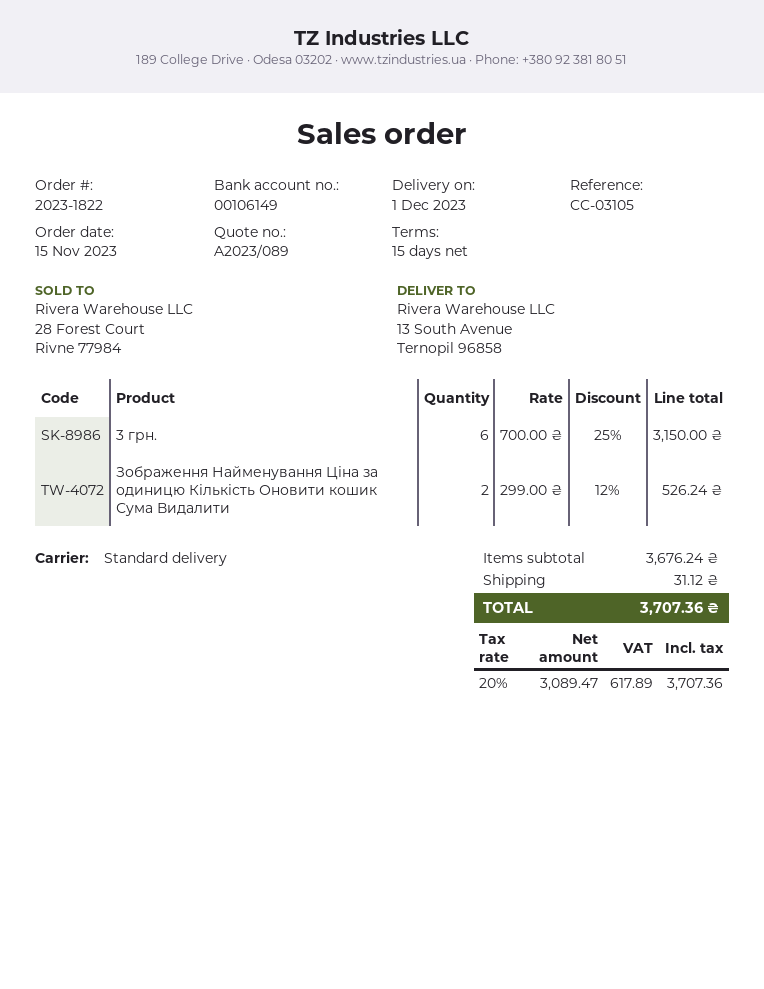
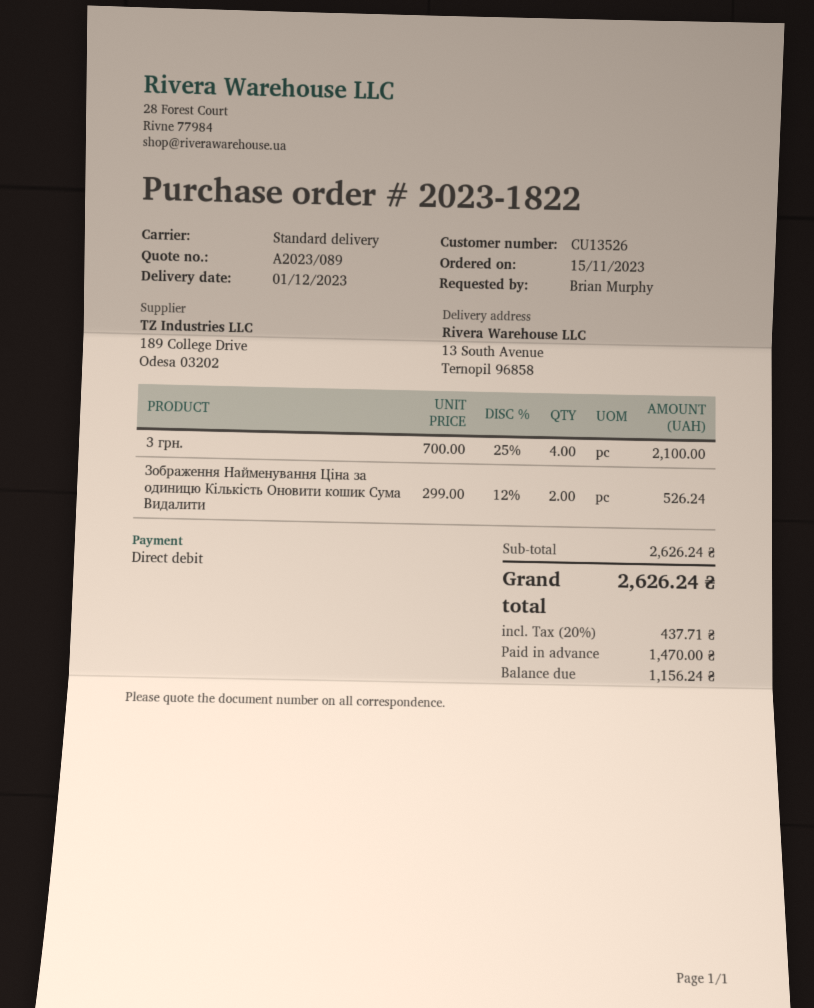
3 грн.: 6 x 700.00 - 25% = 3150.00 -> 4 x 700.00 - 25% = 2100.00
subtotal: 3676.24 -> 2626.24
shipping: 31.12 -> none
tax: 20% = 617.89 -> 20% = 437.71
total: 3707.36 -> 2626.24

